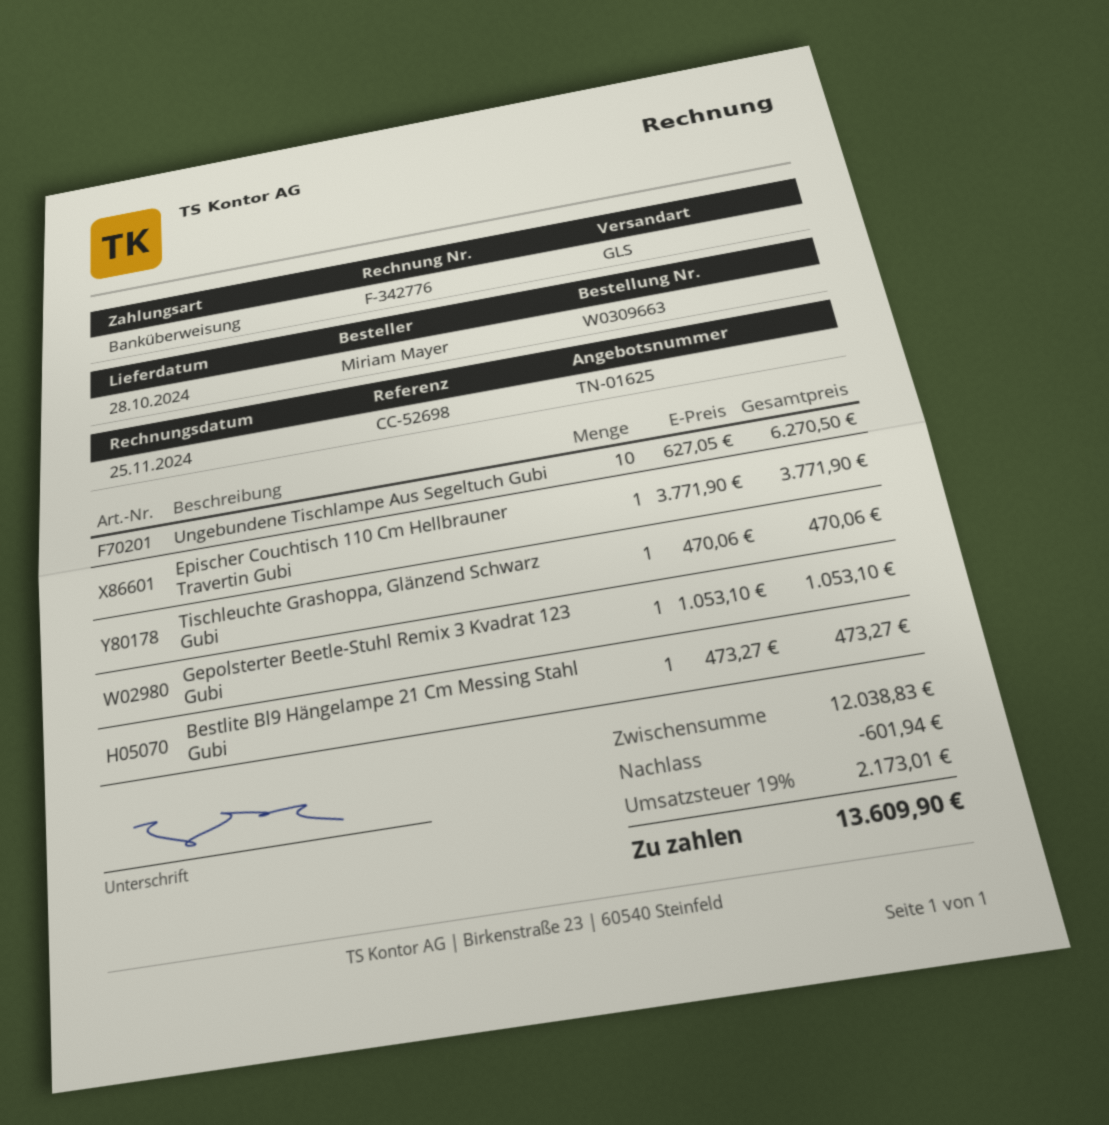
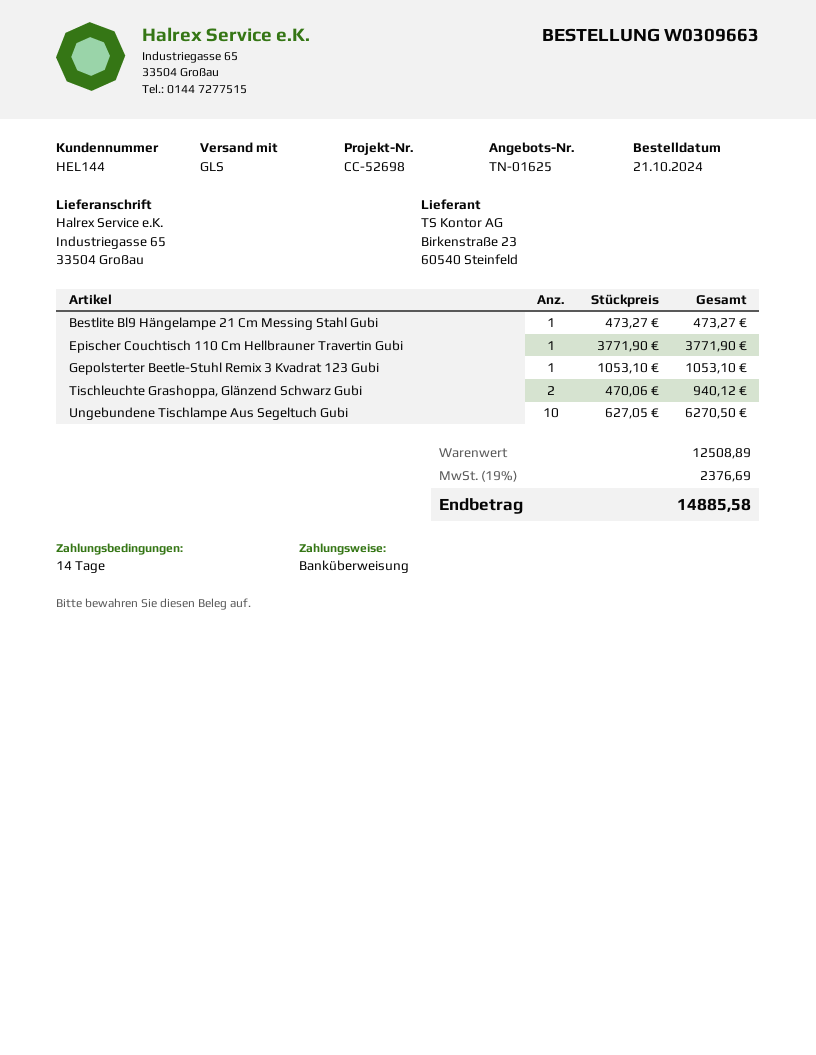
Tischleuchte Grashoppa, Glänzend Schwarz Gubi: 1 x 470.06 = 470.06 -> 2 x 470.06 = 940.12
subtotal: 12038.83 -> 12508.89
discount: 601.94 -> none
tax: 19% = 2173.01 -> 19% = 2376.69
total: 13609.90 -> 14885.58

